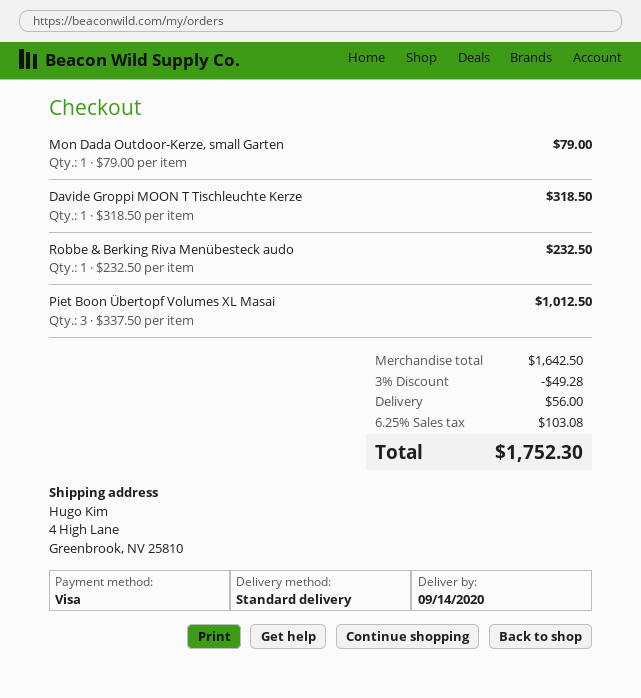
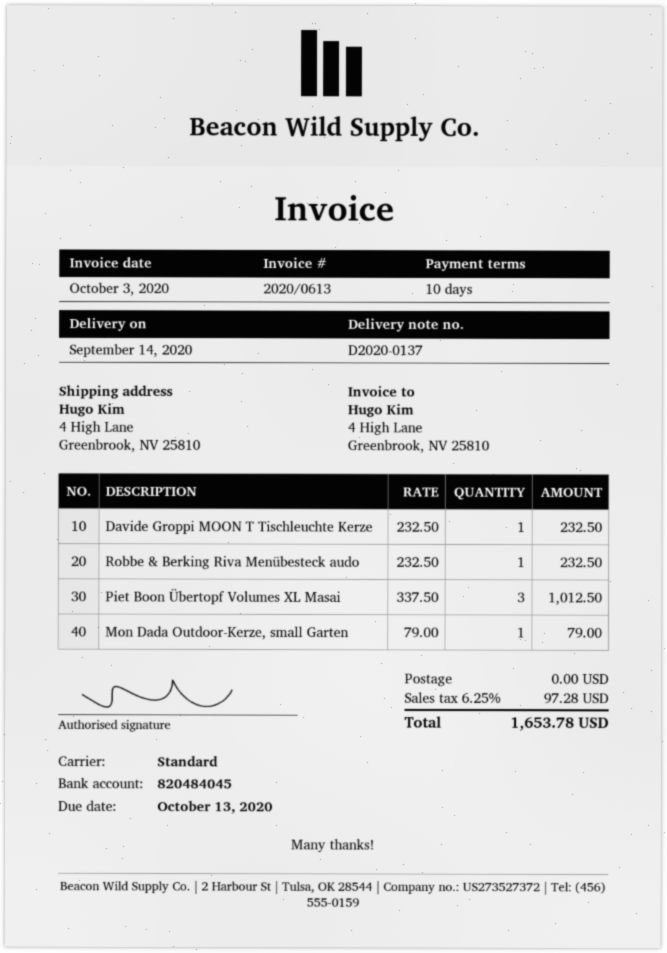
Davide Groppi MOON T Tischleuchte Kerze: 1 x 318.50 = 318.50 -> 1 x 232.50 = 232.50
discount: 3% = 49.28 -> none
shipping: 56.00 -> 0.00
tax: 6.25% = 103.08 -> 6.25% = 97.28
total: 1752.30 -> 1653.78

